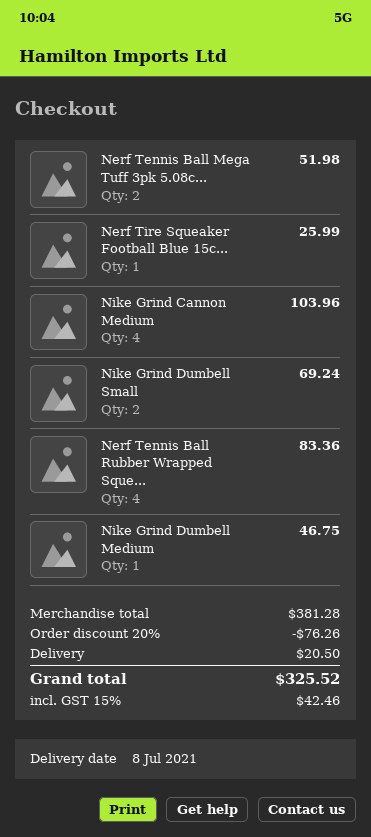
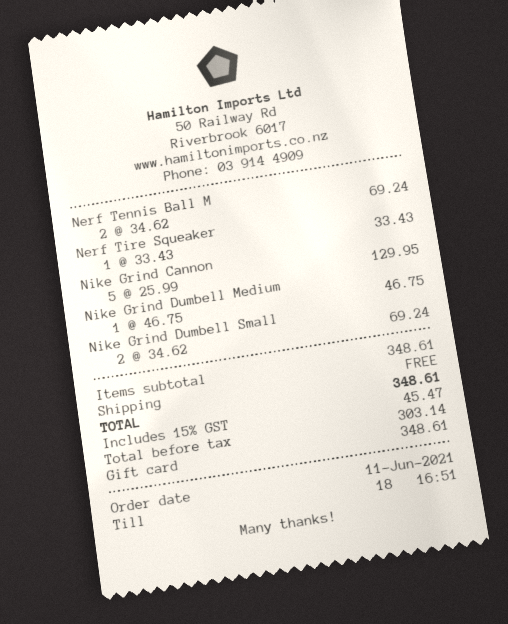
Nerf Tennis Ball Mega Tuff 3pk 5.08c...: 2 for 51.98 -> 2 for 69.24
Nerf Tire Squeaker Football Blue 15c...: 1 for 25.99 -> 1 for 33.43
Nike Grind Cannon Medium: 4 for 103.96 -> 5 for 129.95
Nerf Tennis Ball Rubber Wrapped Sque...: 4 for 83.36 -> none
subtotal: 381.28 -> 348.61
discount: 20% = 76.26 -> none
shipping: 20.50 -> 0.00
tax: 15% = 42.46 -> 15% = 45.47
total: 325.52 -> 348.61

